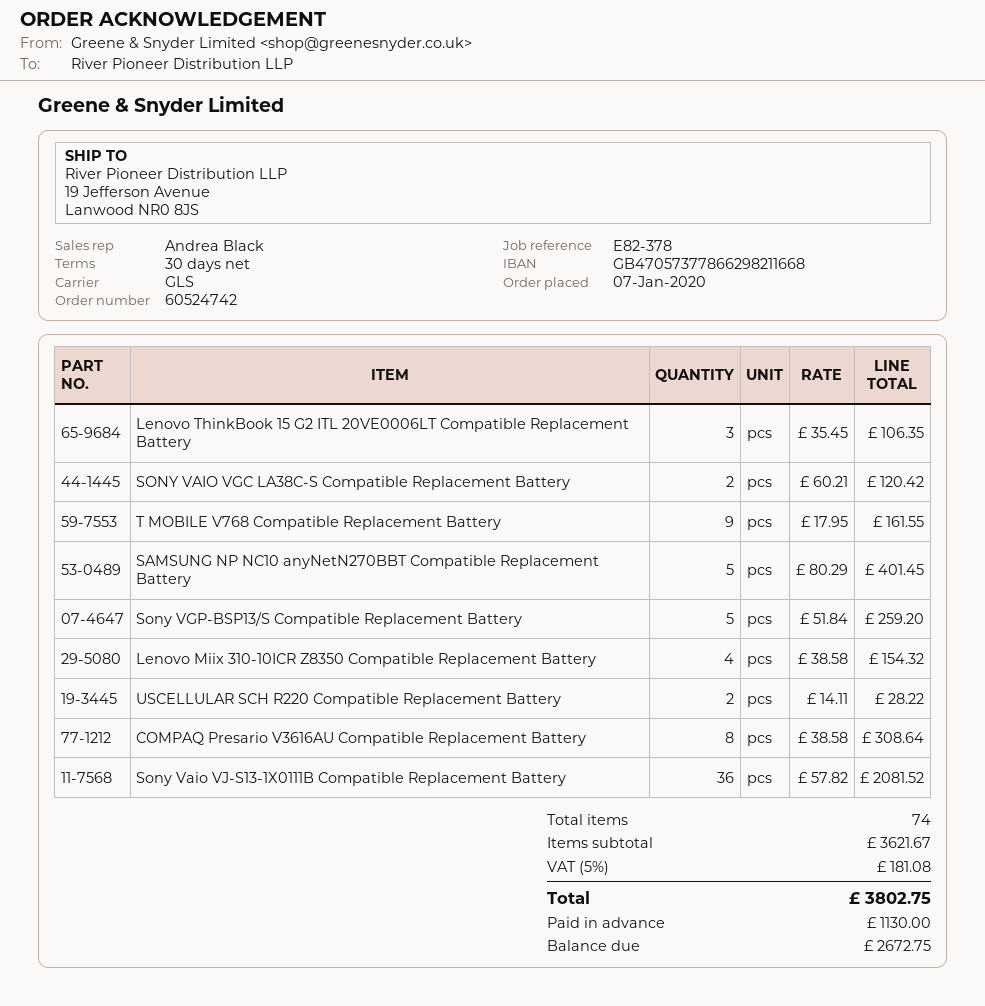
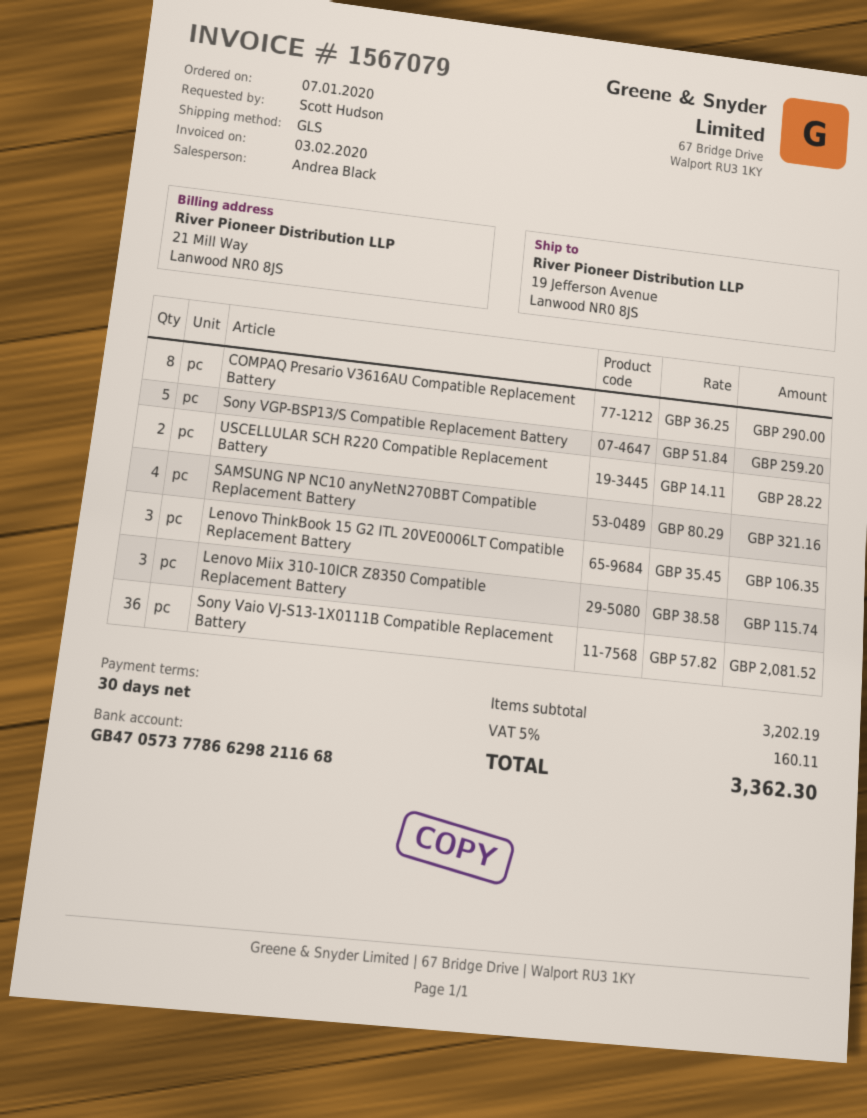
SONY VAIO VGC LA38C-S Compatible Replacement Battery: 2 x 60.21 = 120.42 -> none
T MOBILE V768 Compatible Replacement Battery: 9 x 17.95 = 161.55 -> none
SAMSUNG NP NC10 anyNetN270BBT Compatible Replacement Battery: 5 x 80.29 = 401.45 -> 4 x 80.29 = 321.16
Lenovo Miix 310-10ICR Z8350 Compatible Replacement Battery: 4 x 38.58 = 154.32 -> 3 x 38.58 = 115.74
COMPAQ Presario V3616AU Compatible Replacement Battery: 8 x 38.58 = 308.64 -> 8 x 36.25 = 290.00
subtotal: 3621.67 -> 3202.19
tax: 5% = 181.08 -> 5% = 160.11
total: 3802.75 -> 3362.30

